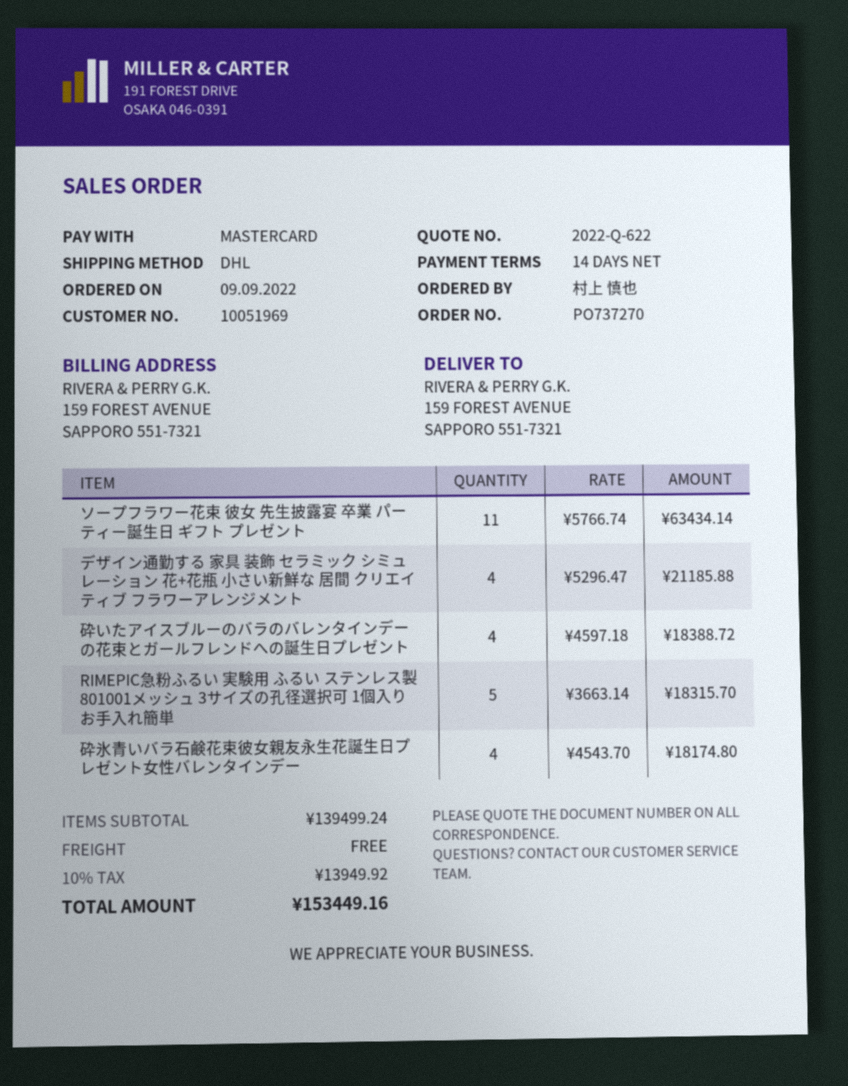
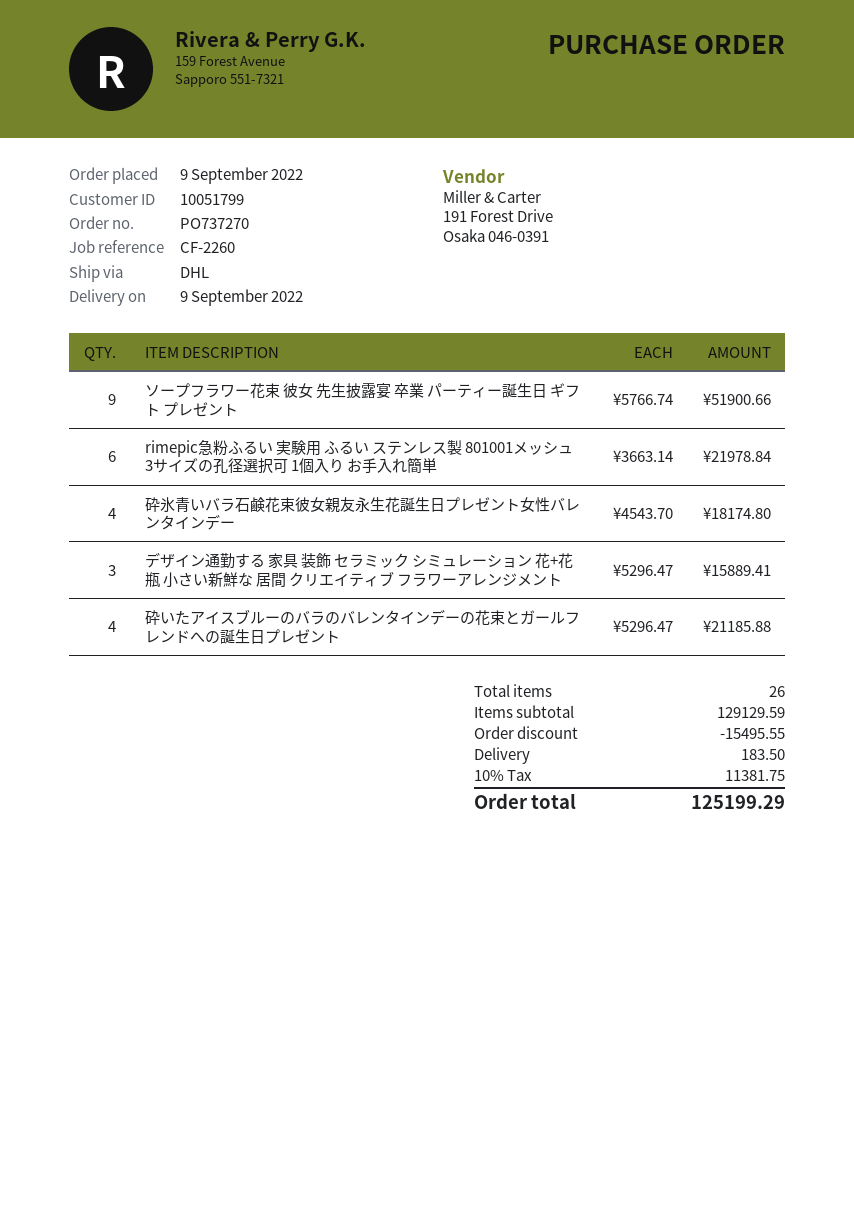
customer number: 10051969 -> 10051799
ソープフラワー花束 彼女 先生披露宴 卒業 パーティー誕生日 ギフト プレゼント: 11 x 5766.74 = 63434.14 -> 9 x 5766.74 = 51900.66
デザイン通勤する 家具 装飾 セラミック シミュレーション 花+花瓶 小さい新鮮な 居間 クリエイティブ フラワーアレンジメント: 4 x 5296.47 = 21185.88 -> 3 x 5296.47 = 15889.41
砕いたアイスブルーのバラのバレンタインデーの花束とガールフレンドへの誕生日プレゼント: 4 x 4597.18 = 18388.72 -> 4 x 5296.47 = 21185.88
RIMEPIC急粉ふるい 実験用 ふるい ステンレス製 801001メッシュ 3サイズの孔径選択可 1個入り お手入れ簡単: 5 x 3663.14 = 18315.70 -> 6 x 3663.14 = 21978.84
subtotal: 139499.24 -> 129129.59
discount: none -> 15495.55
shipping: 0.00 -> 183.50
tax: 10% = 13949.92 -> 10% = 11381.75
total: 153449.16 -> 125199.29

